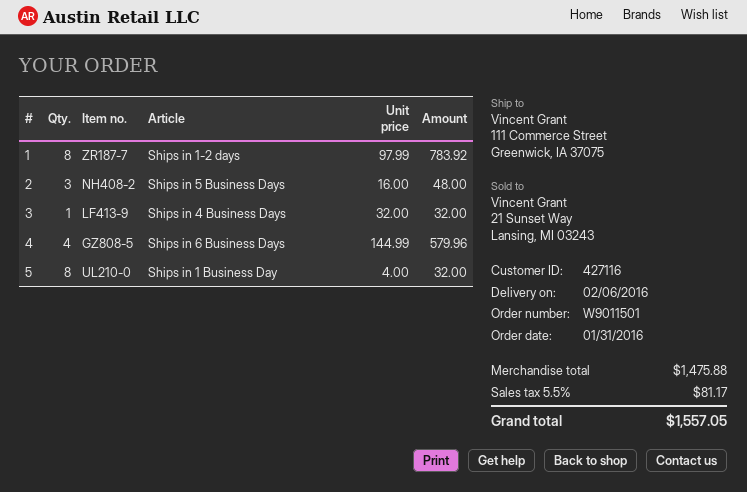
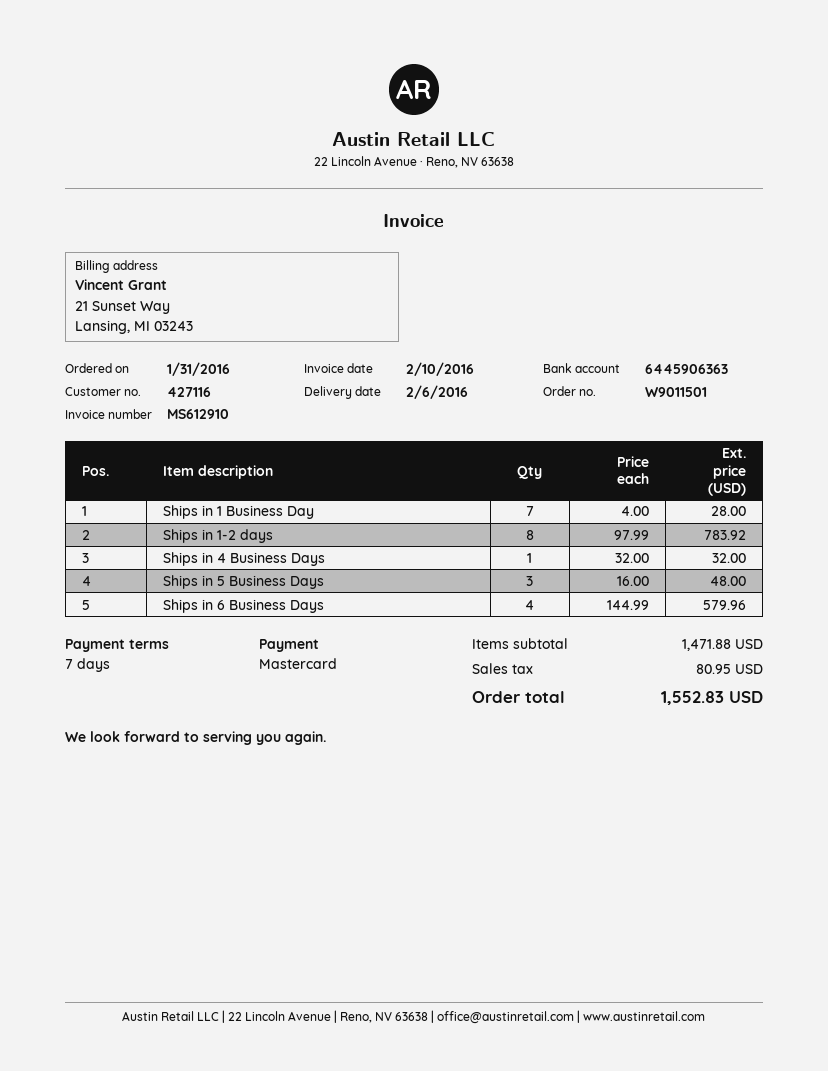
Ships in 1 Business Day: 8 x 4.00 = 32.00 -> 7 x 4.00 = 28.00
subtotal: 1475.88 -> 1471.88
tax: 81.17 -> 80.95
total: 1557.05 -> 1552.83

